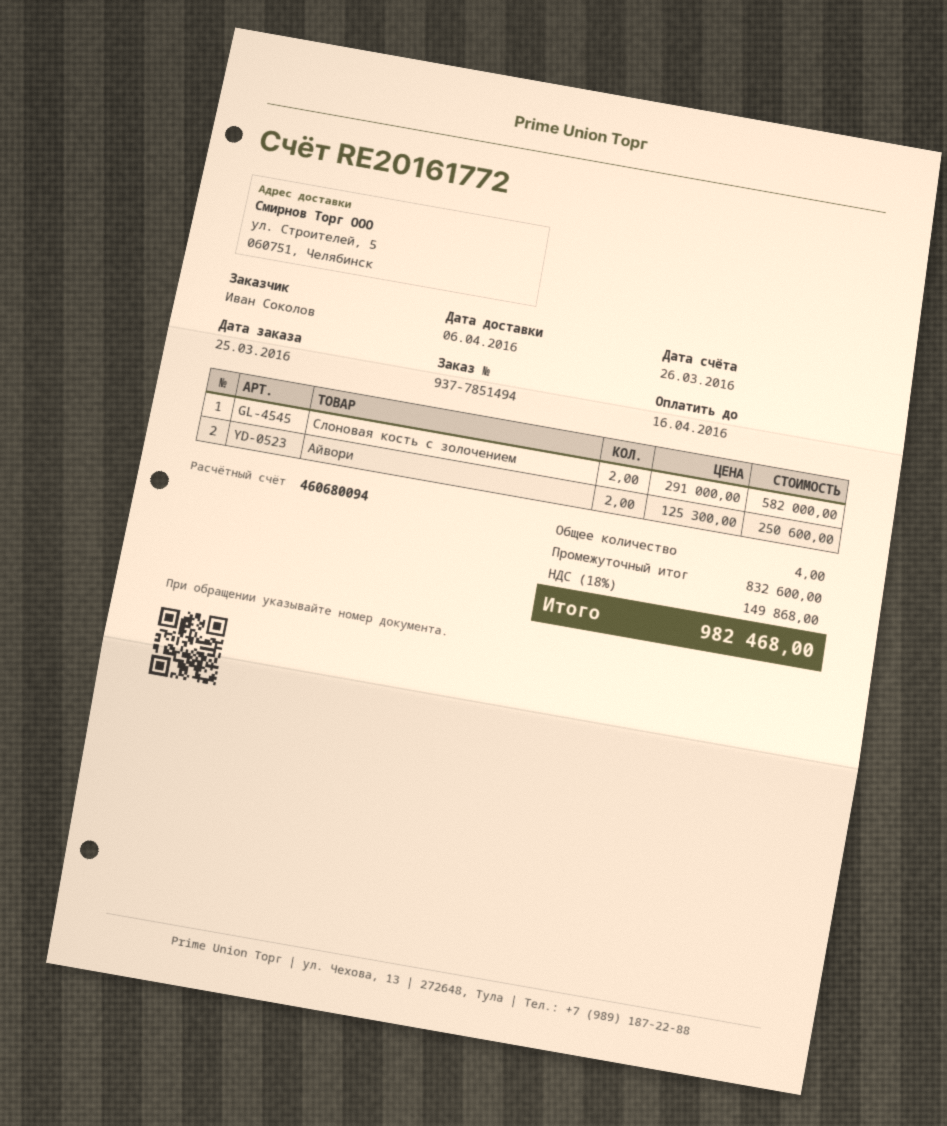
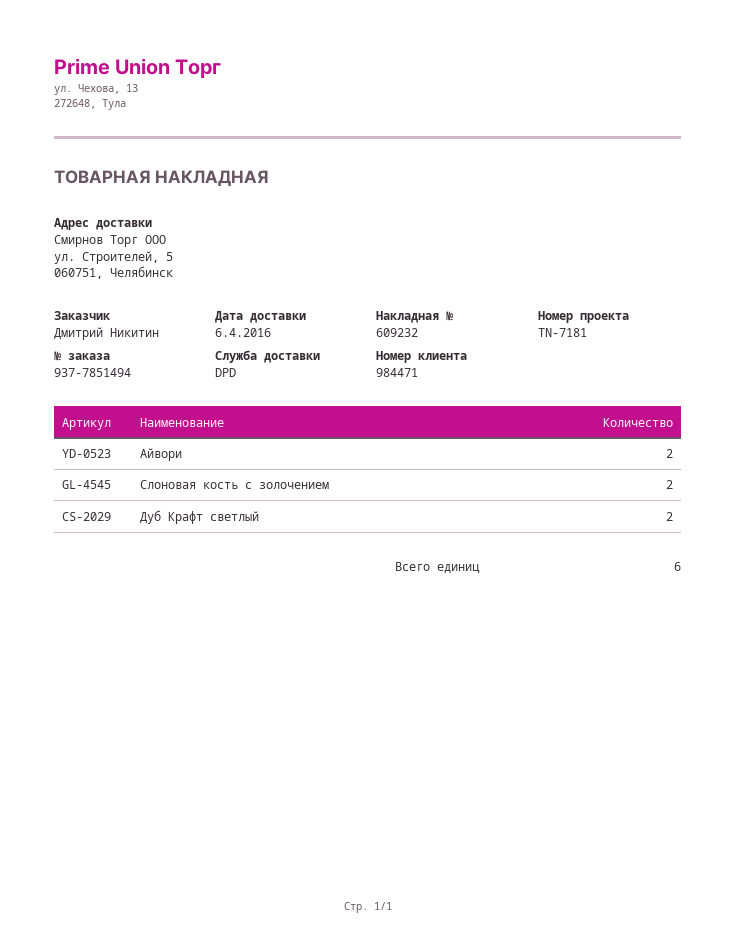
ordered by: Иван Соколов -> Дмитрий Никитин
Дуб Крафт светлый: none -> 2
total quantity: 4 -> 6

